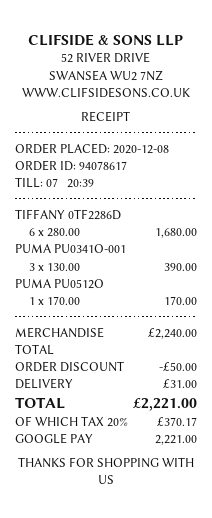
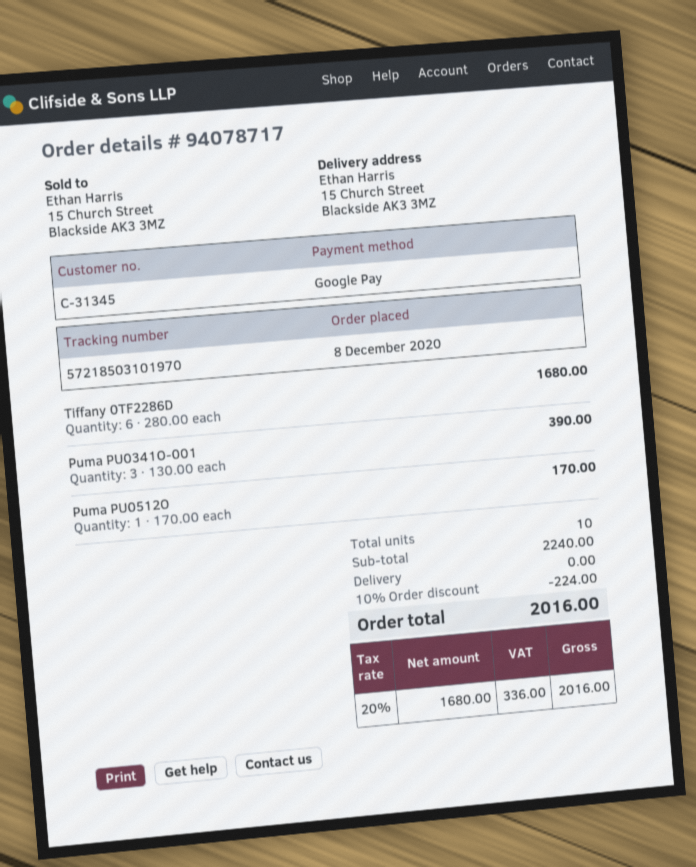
order number: 94078617 -> 94078717
discount: 50.00 -> 224.00
shipping: 31.00 -> 0.00
tax: 20% = 370.17 -> 20% = 336.00
total: 2221.00 -> 2016.00

